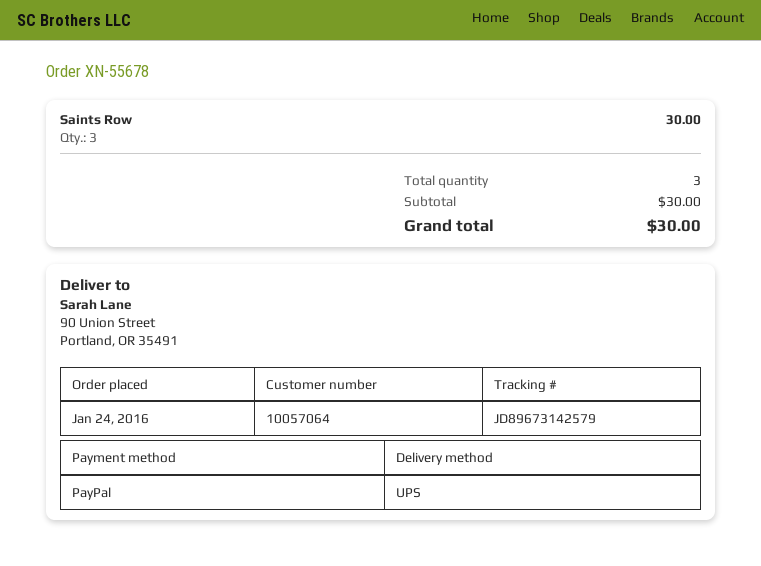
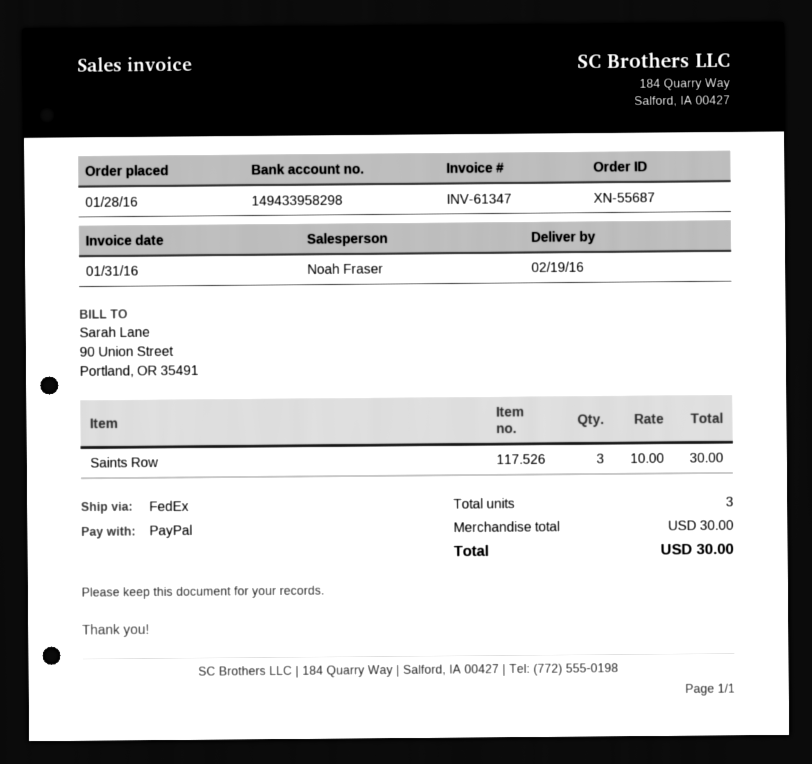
order number: XN-55678 -> XN-55687
order date: 2016-01-24 -> 2016-01-28
shipping method: UPS -> FedEx

